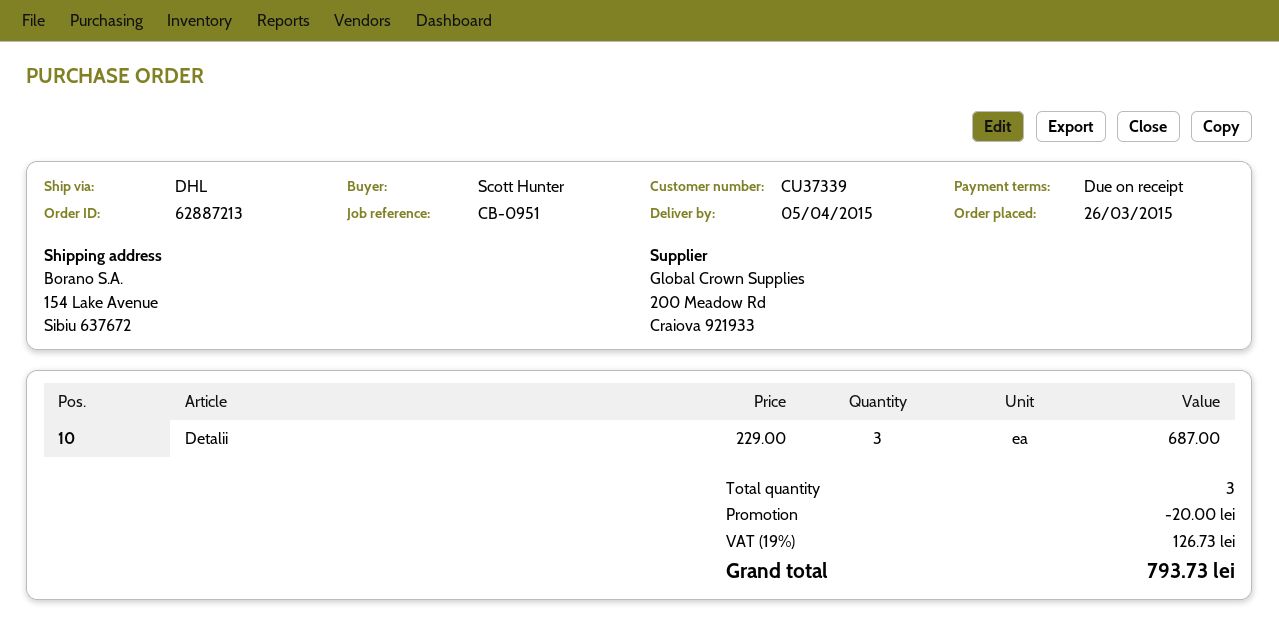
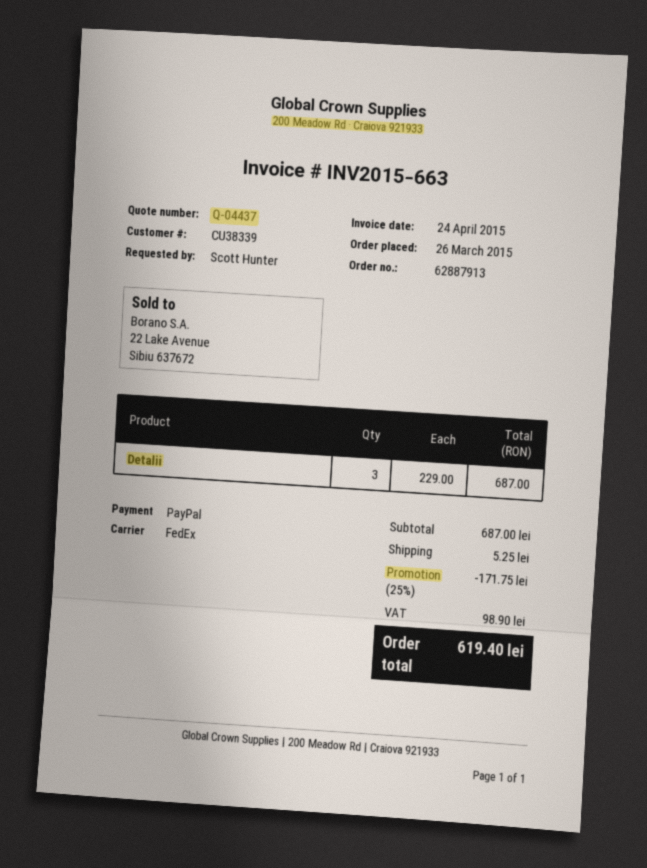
order number: 62887213 -> 62887913
customer number: CU37339 -> CU38339
shipping method: DHL -> FedEx
discount: 20.00 -> 171.75
shipping: none -> 5.25
tax: 126.73 -> 98.90
total: 793.73 -> 619.40

